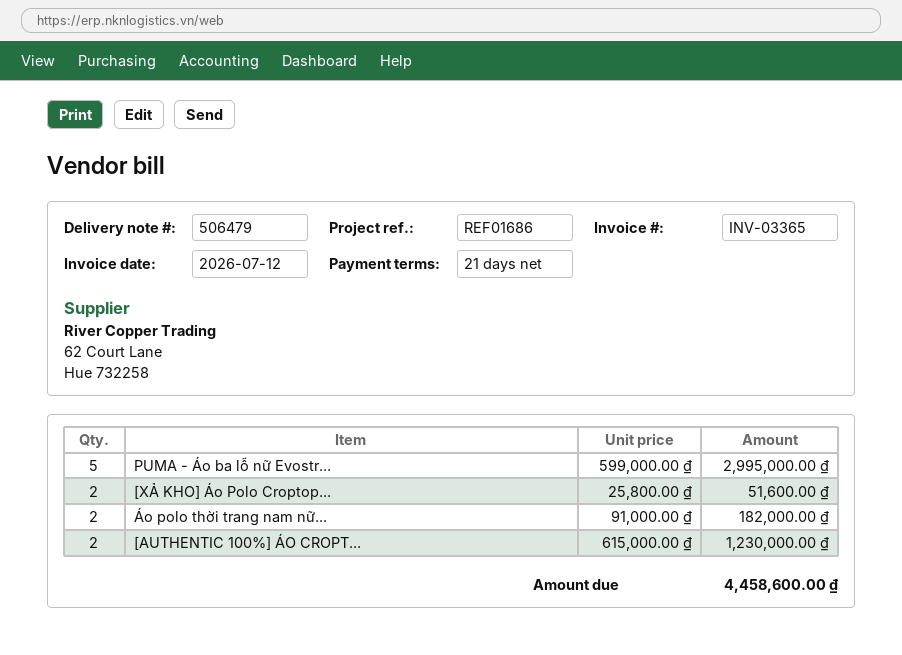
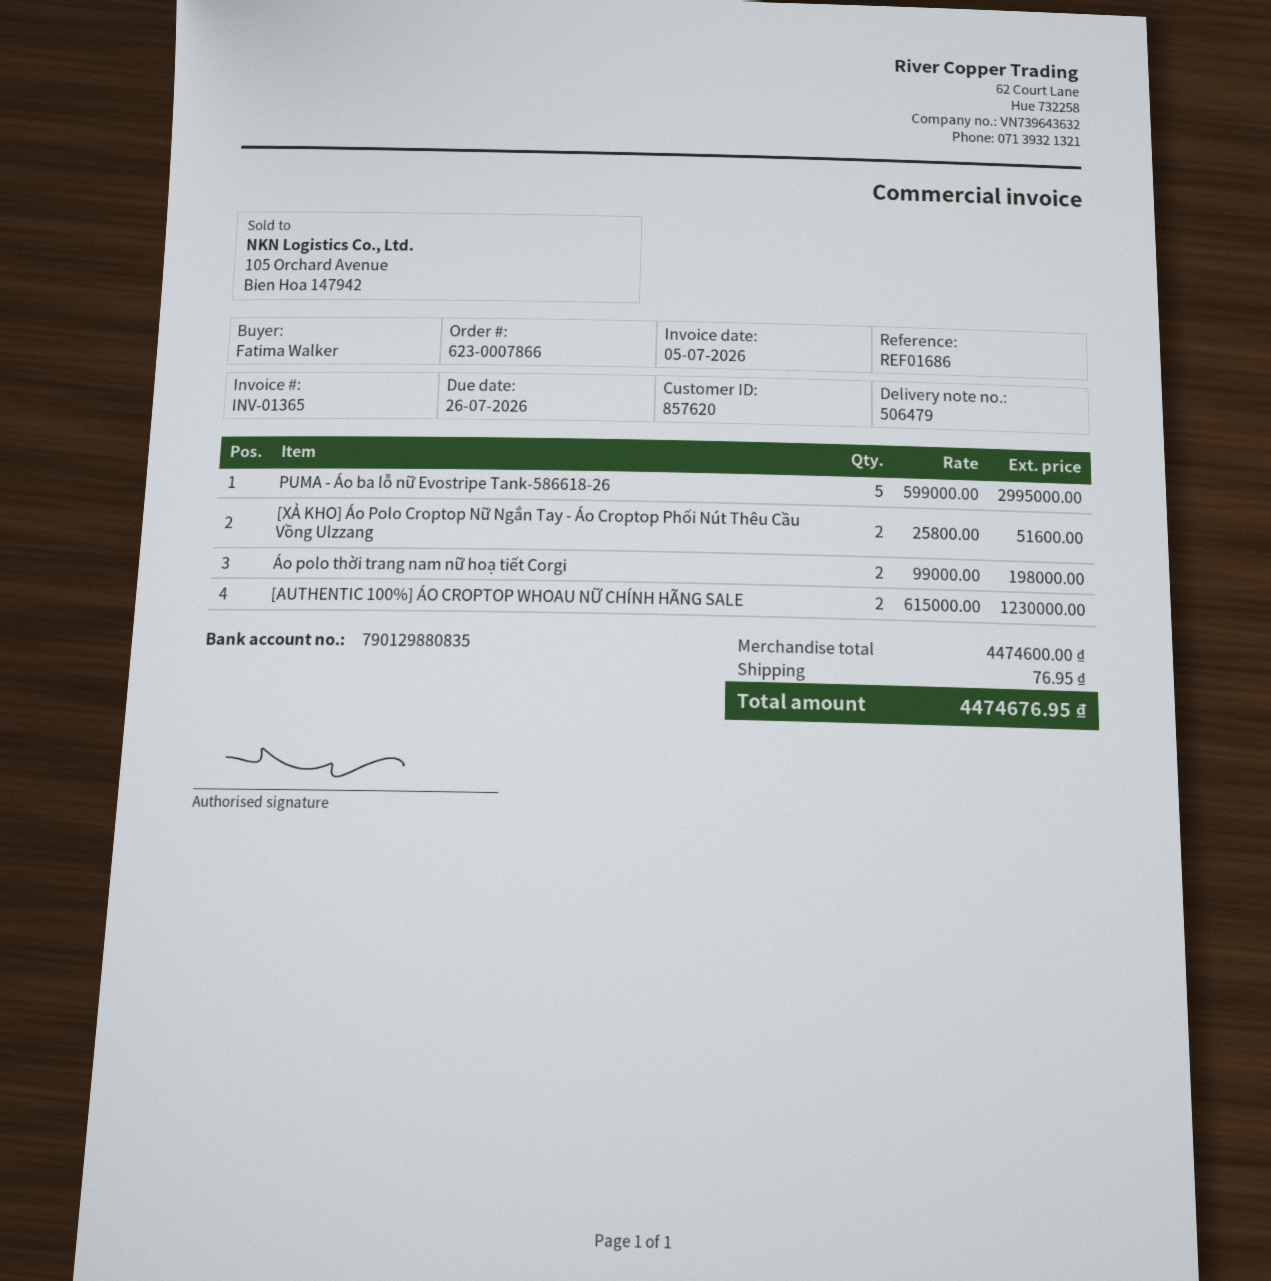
invoice number: INV-03365 -> INV-01365
invoice date: 2026-07-12 -> 2026-07-05
Áo polo thời trang nam nữ...: 2 x 91000.00 = 182000.00 -> 2 x 99000.00 = 198000.00
shipping: none -> 76.95
total: 4458600.00 -> 4474676.95

